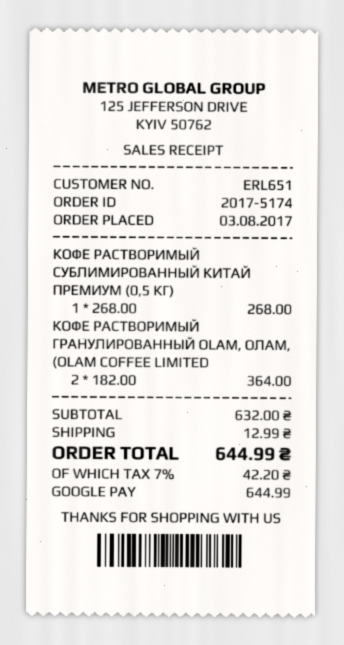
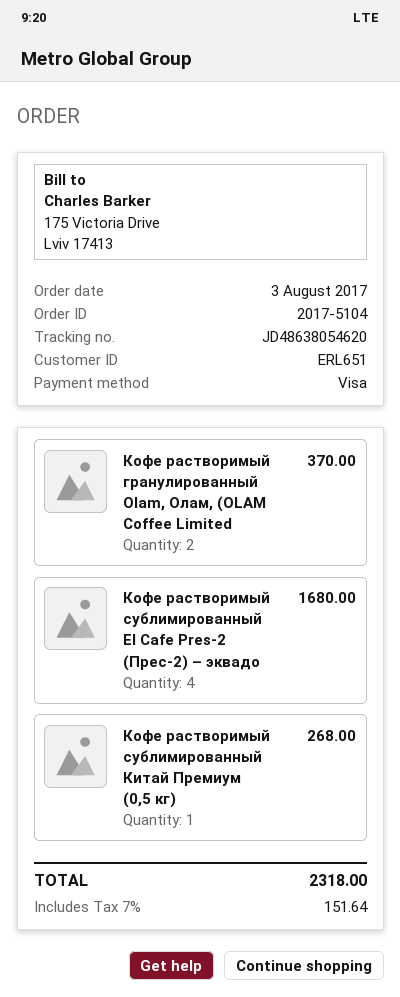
order number: 2017-5174 -> 2017-5104
payment method: Google Pay -> Visa
КОФЕ РАСТВОРИМЫЙ ГРАНУЛИРОВАННЫЙ OLAM, ОЛАМ, (OLAM COFFEE LIMITED: 2 for 364.00 -> 2 for 370.00
Кофе растворимый сублимированный El Cafe Pres-2 (Прес-2) – эквадо: none -> 4 for 1680.00
shipping: 12.99 -> none
tax: 7% = 42.20 -> 7% = 151.64
total: 644.99 -> 2318.00

